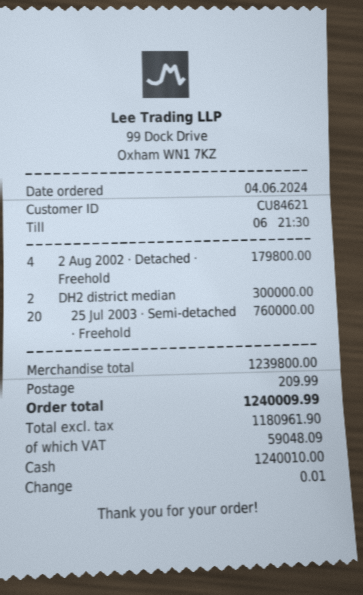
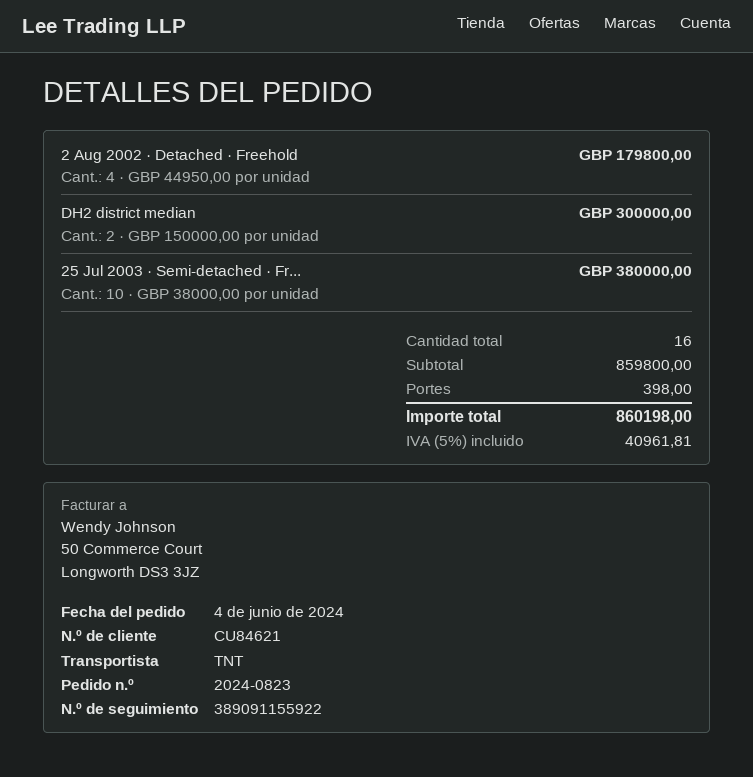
25 Jul 2003 · Semi-detached · Freehold: 20 for 760000.00 -> 10 for 380000.00
subtotal: 1239800.00 -> 859800.00
shipping: 209.99 -> 398.00
tax: 59048.09 -> 40961.81
total: 1240009.99 -> 860198.00

